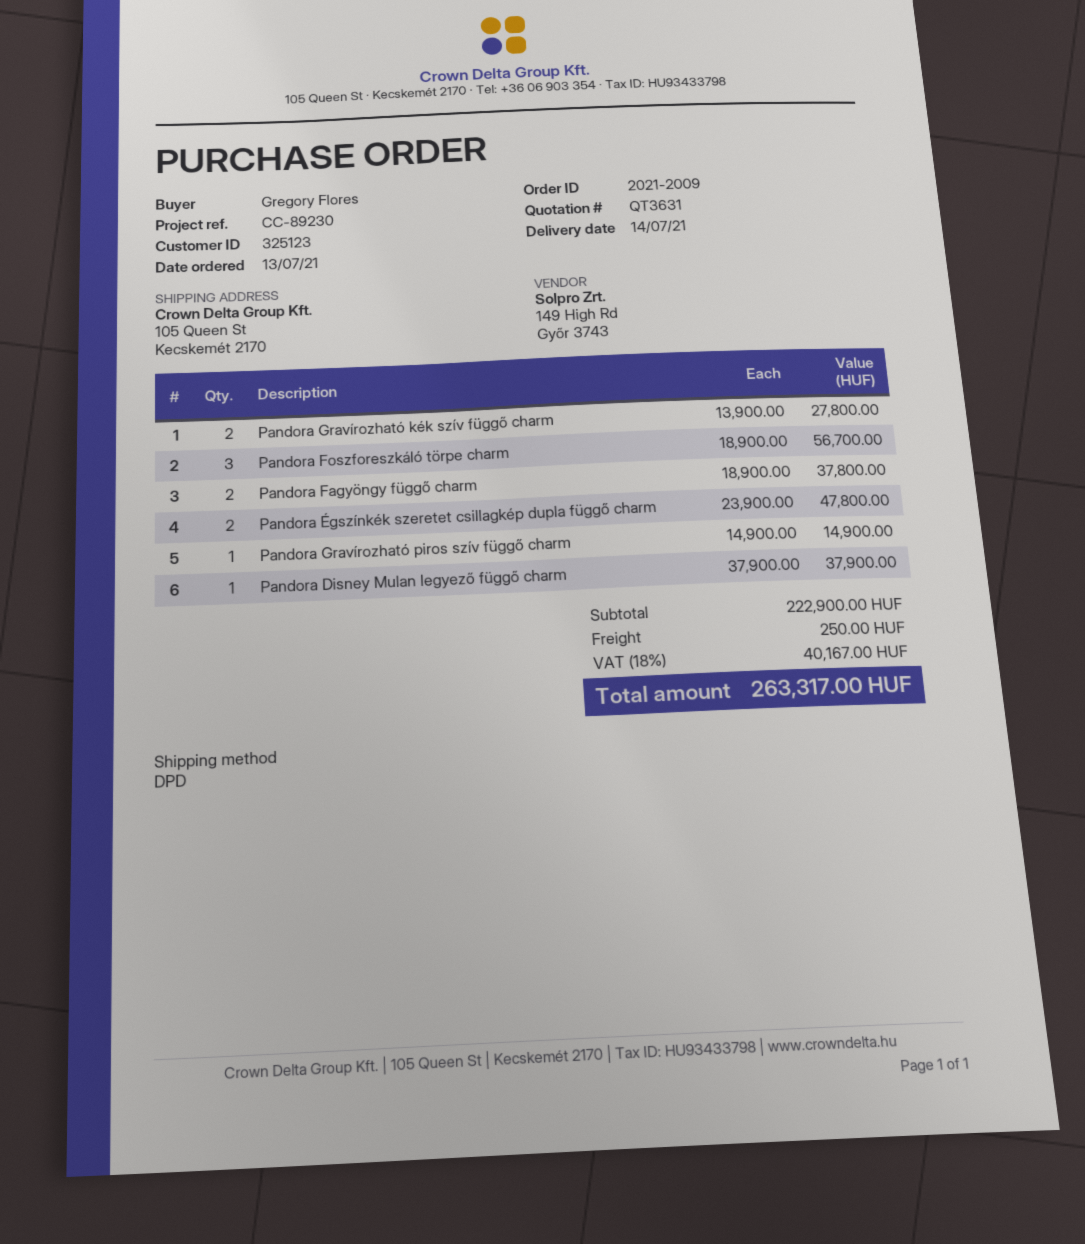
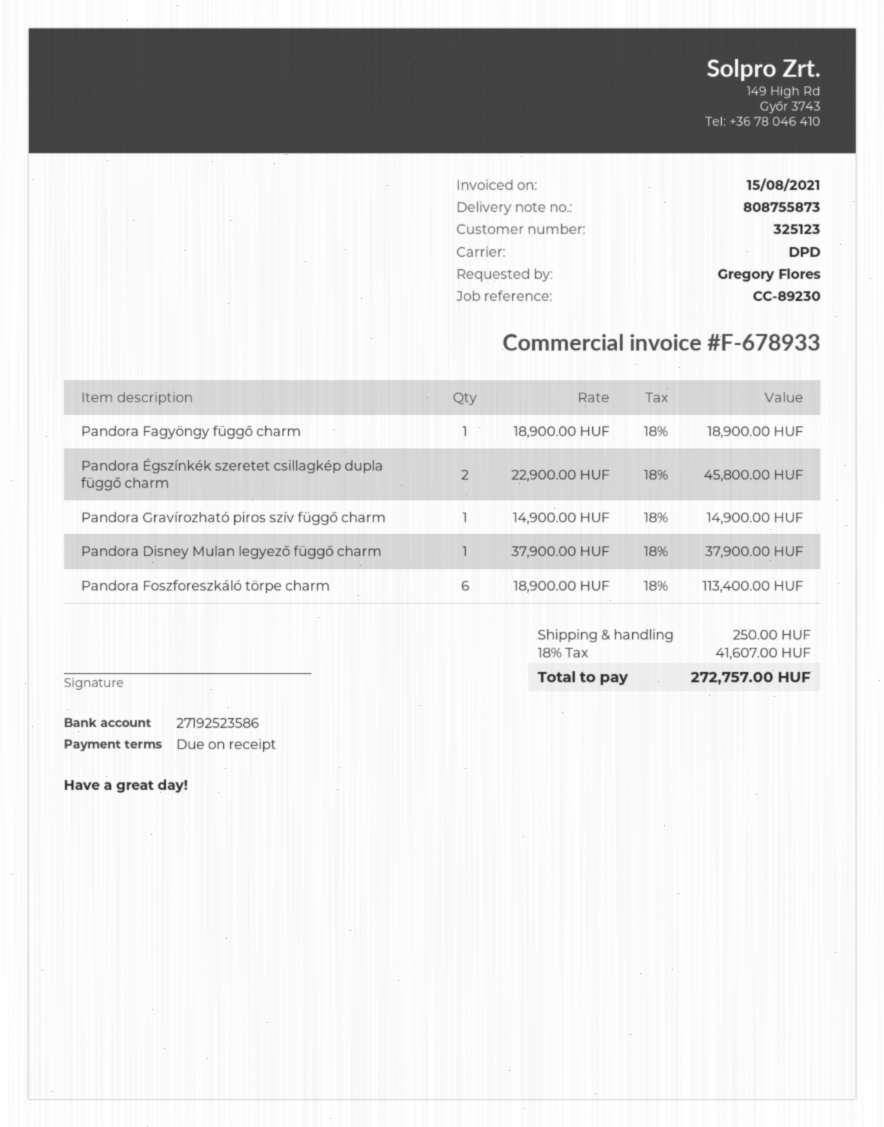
Pandora Gravírozható kék szív függő charm: 2 x 13900.00 = 27800.00 -> none
Pandora Foszforeszkáló törpe charm: 3 x 18900.00 = 56700.00 -> 6 x 18900.00 = 113400.00
Pandora Fagyöngy függő charm: 2 x 18900.00 = 37800.00 -> 1 x 18900.00 = 18900.00
Pandora Égszínkék szeretet csillagkép dupla függő charm: 2 x 23900.00 = 47800.00 -> 2 x 22900.00 = 45800.00
tax: 18% = 40167.00 -> 18% = 41607.00
total: 263317.00 -> 272757.00

